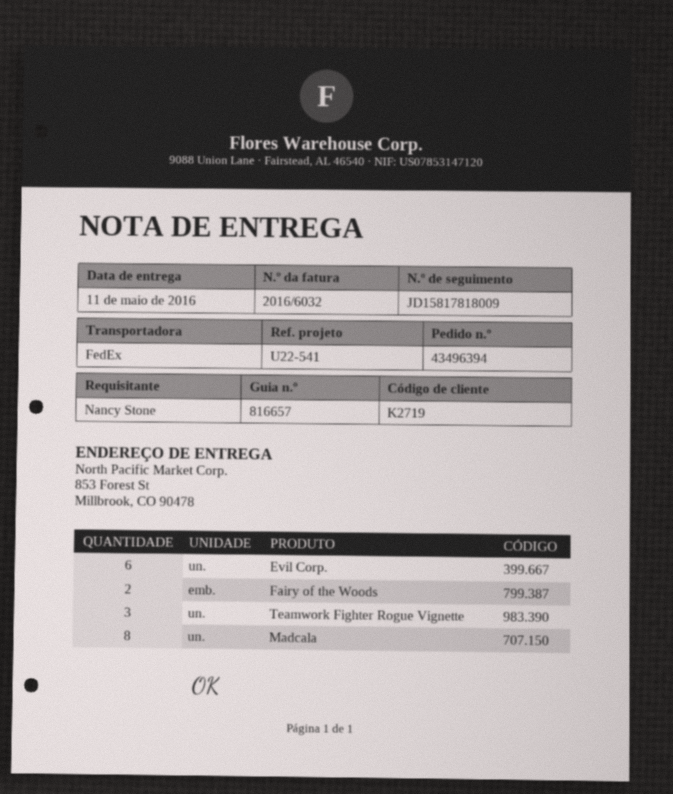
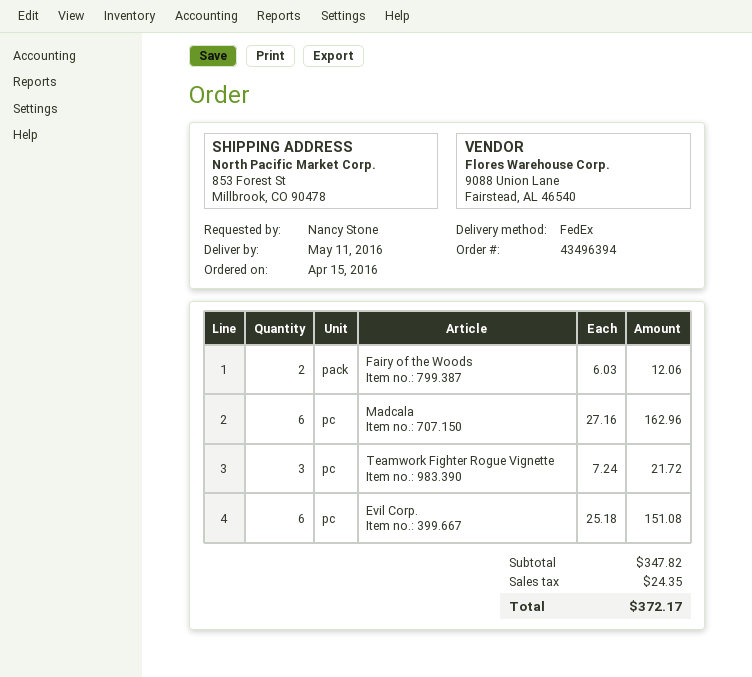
Madcala: 8 -> 6

